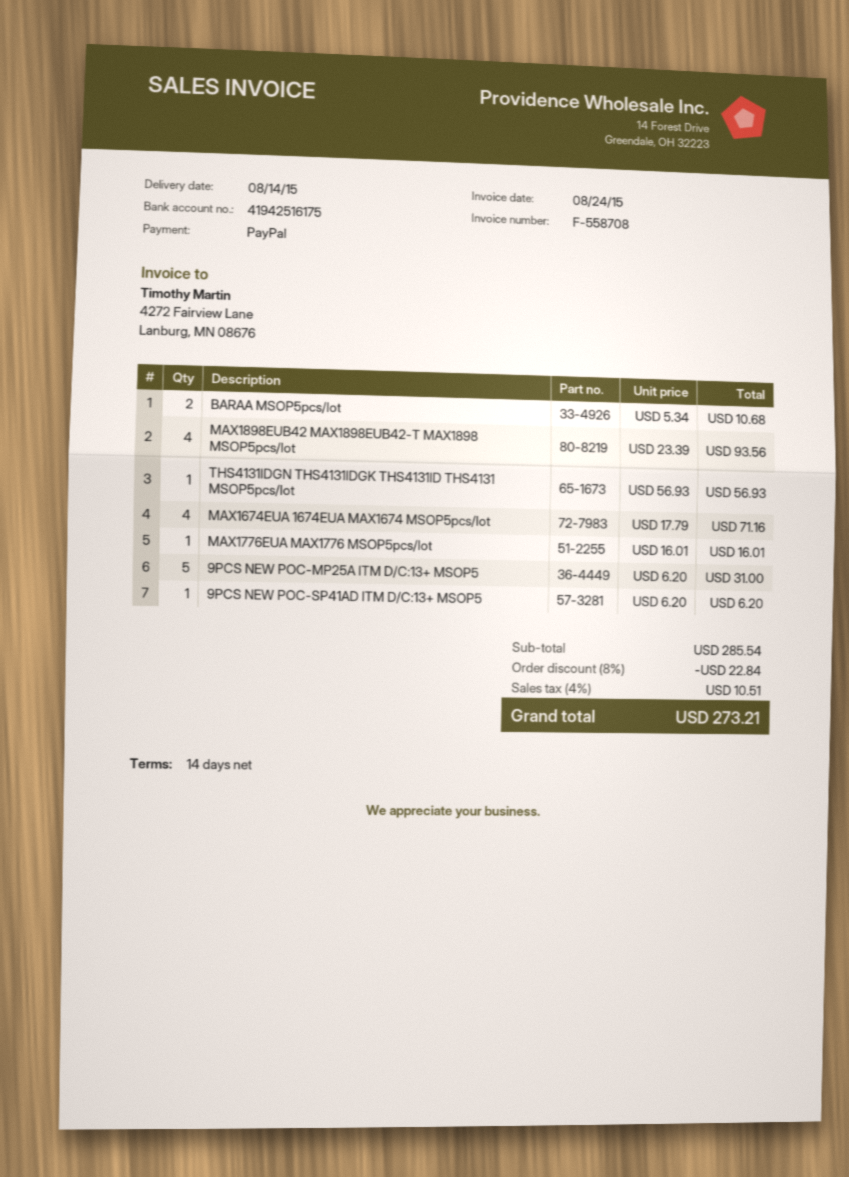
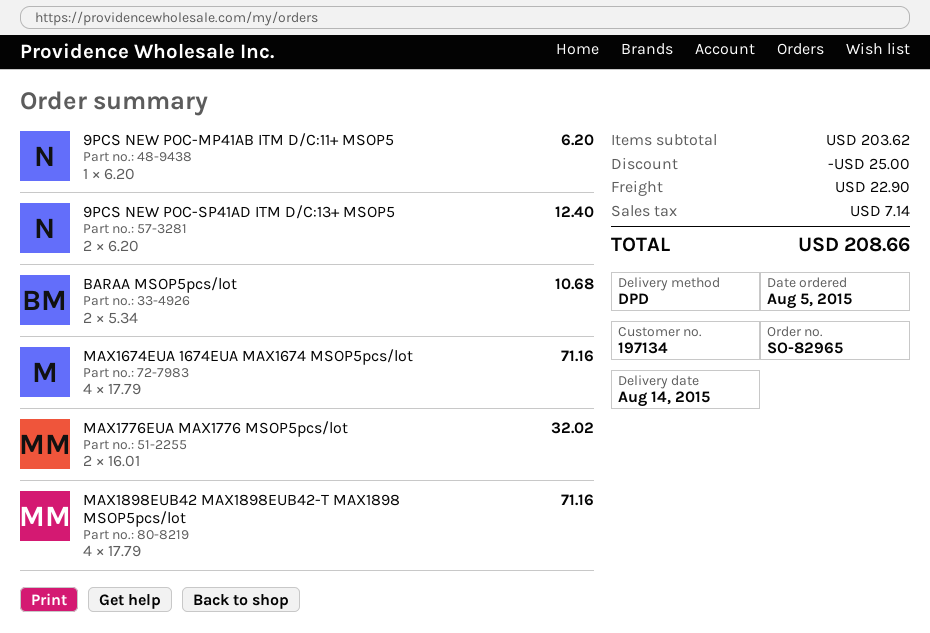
MAX1898EUB42 MAX1898EUB42-T MAX1898 MSOP5pcs/lot: 4 x 23.39 = 93.56 -> 4 x 17.79 = 71.16
THS4131IDGN THS4131IDGK THS4131ID THS4131 MSOP5pcs/lot: 1 x 56.93 = 56.93 -> none
MAX1776EUA MAX1776 MSOP5pcs/lot: 1 x 16.01 = 16.01 -> 2 x 16.01 = 32.02
9PCS NEW POC-MP25A ITM D/C:13+ MSOP5: 5 x 6.20 = 31.00 -> none
9PCS NEW POC-SP41AD ITM D/C:13+ MSOP5: 1 x 6.20 = 6.20 -> 2 x 6.20 = 12.40
9PCS NEW POC-MP41AB ITM D/C:11+ MSOP5: none -> 1 x 6.20 = 6.20
subtotal: 285.54 -> 203.62
discount: 22.84 -> 25.00
shipping: none -> 22.90
tax: 10.51 -> 7.14
total: 273.21 -> 208.66

